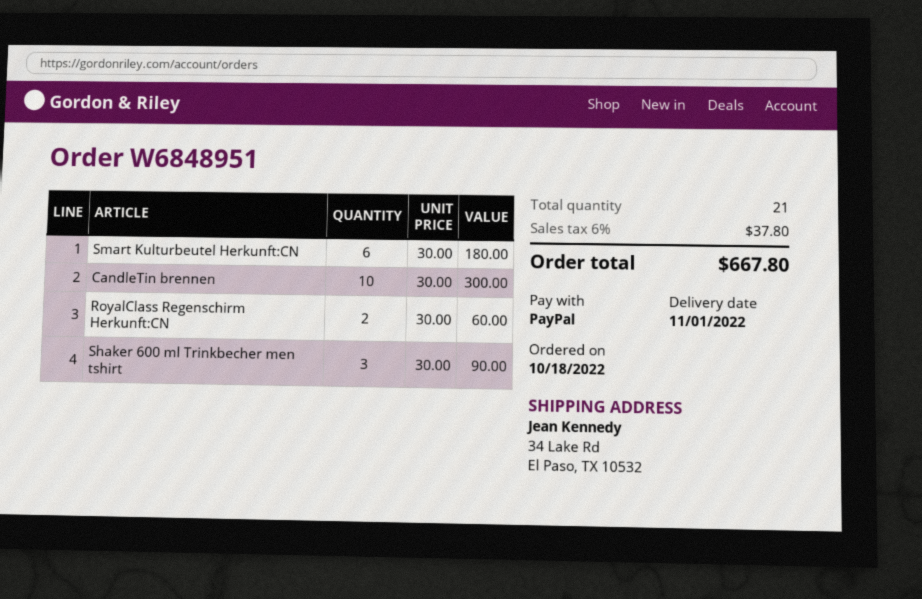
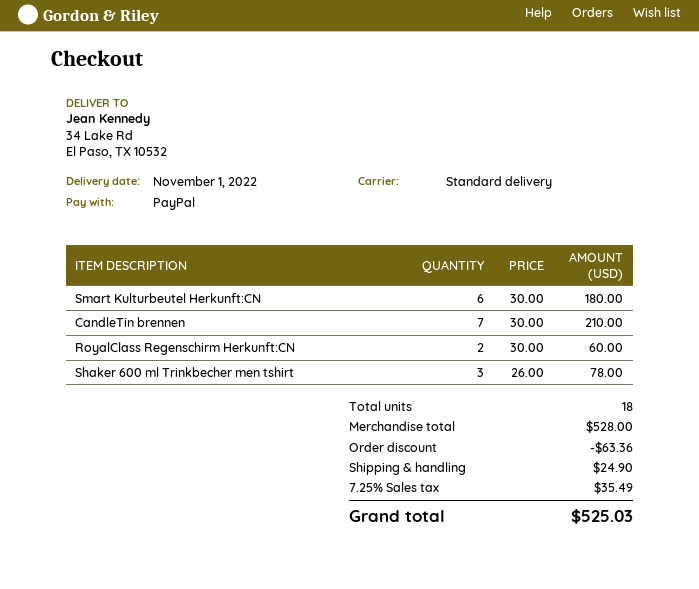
CandleTin brennen: 10 x 30.00 = 300.00 -> 7 x 30.00 = 210.00
Shaker 600 ml Trinkbecher men tshirt: 3 x 30.00 = 90.00 -> 3 x 26.00 = 78.00
total quantity: 21 -> 18
discount: none -> 63.36
shipping: none -> 24.90
tax: 6% = 37.80 -> 7.25% = 35.49
total: 667.80 -> 525.03

